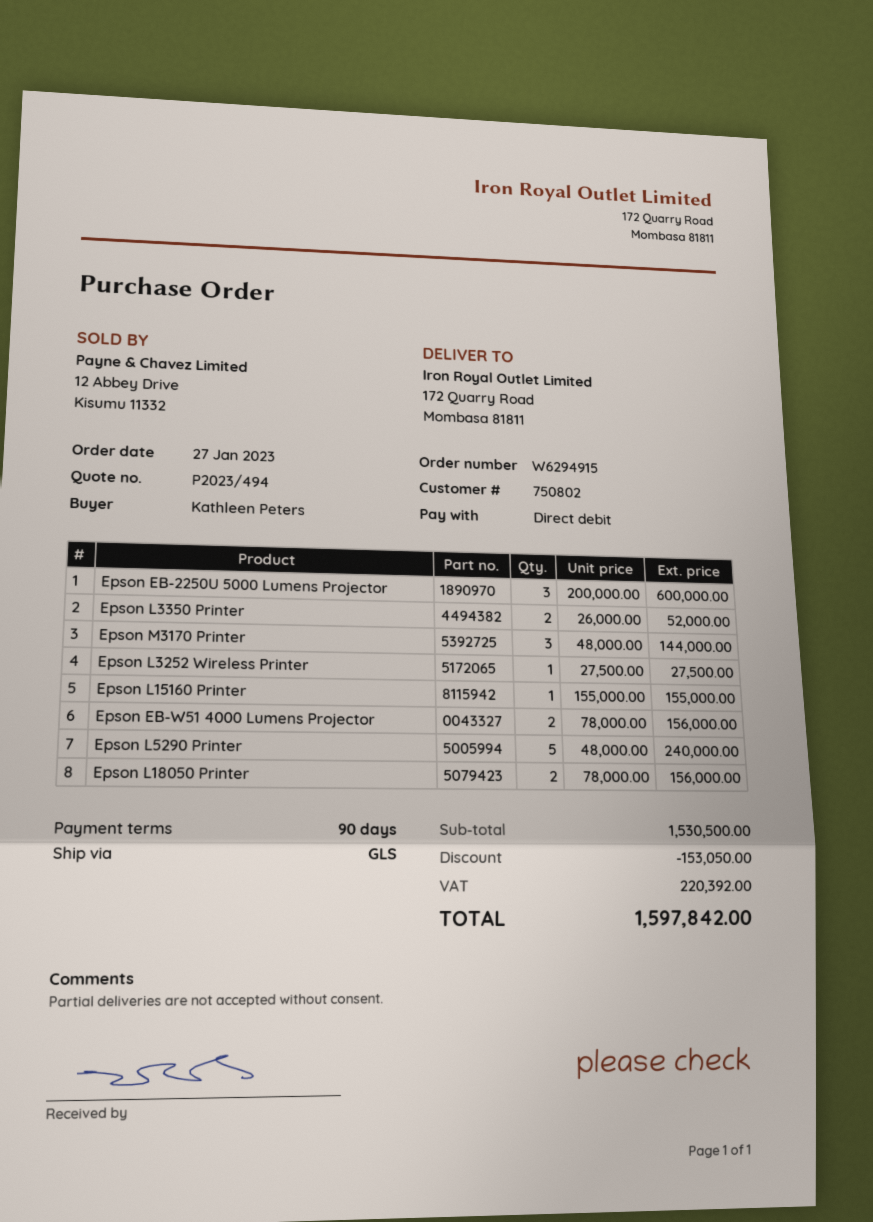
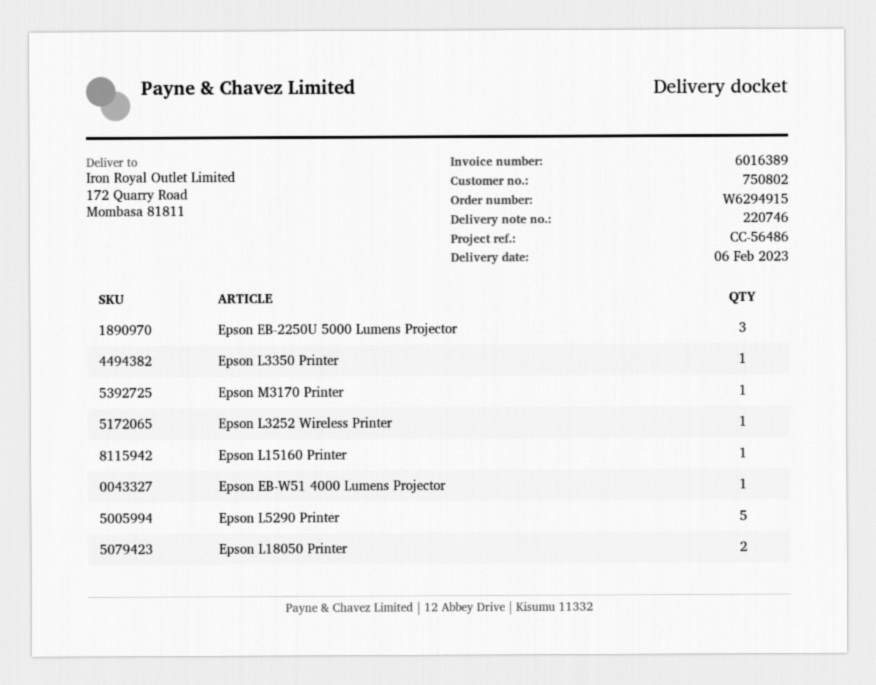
Epson L3350 Printer: 2 -> 1
Epson M3170 Printer: 3 -> 1
Epson EB-W51 4000 Lumens Projector: 2 -> 1

